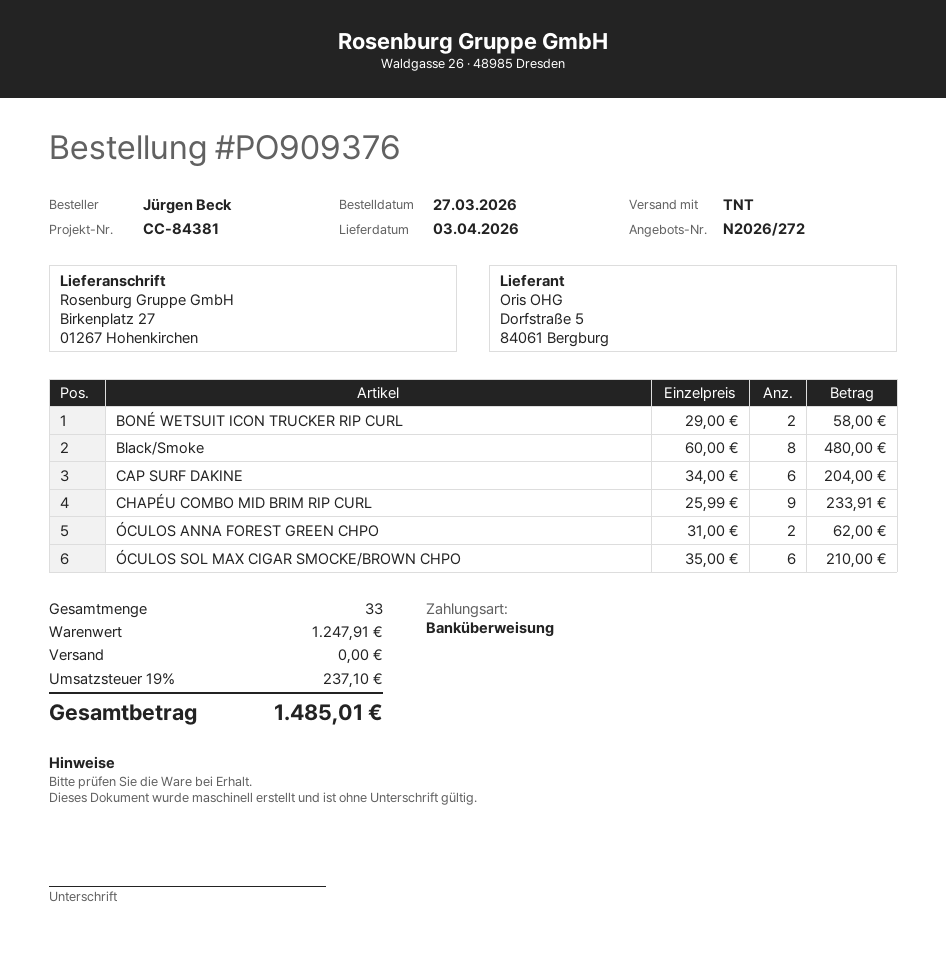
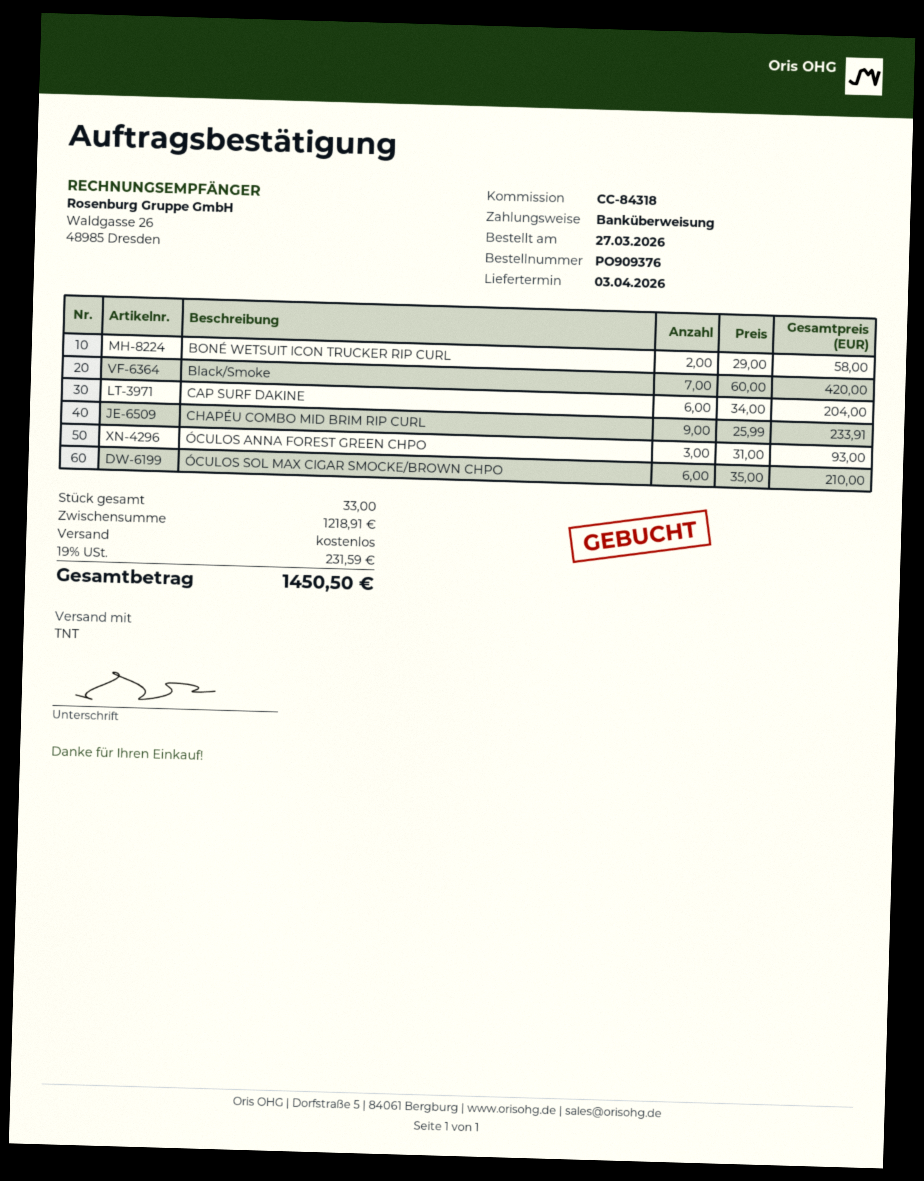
reference: CC-84381 -> CC-84318
Black/Smoke: 8 x 60.00 = 480.00 -> 7 x 60.00 = 420.00
ÓCULOS ANNA FOREST GREEN CHPO: 2 x 31.00 = 62.00 -> 3 x 31.00 = 93.00
subtotal: 1247.91 -> 1218.91
tax: 19% = 237.10 -> 19% = 231.59
total: 1485.01 -> 1450.50

